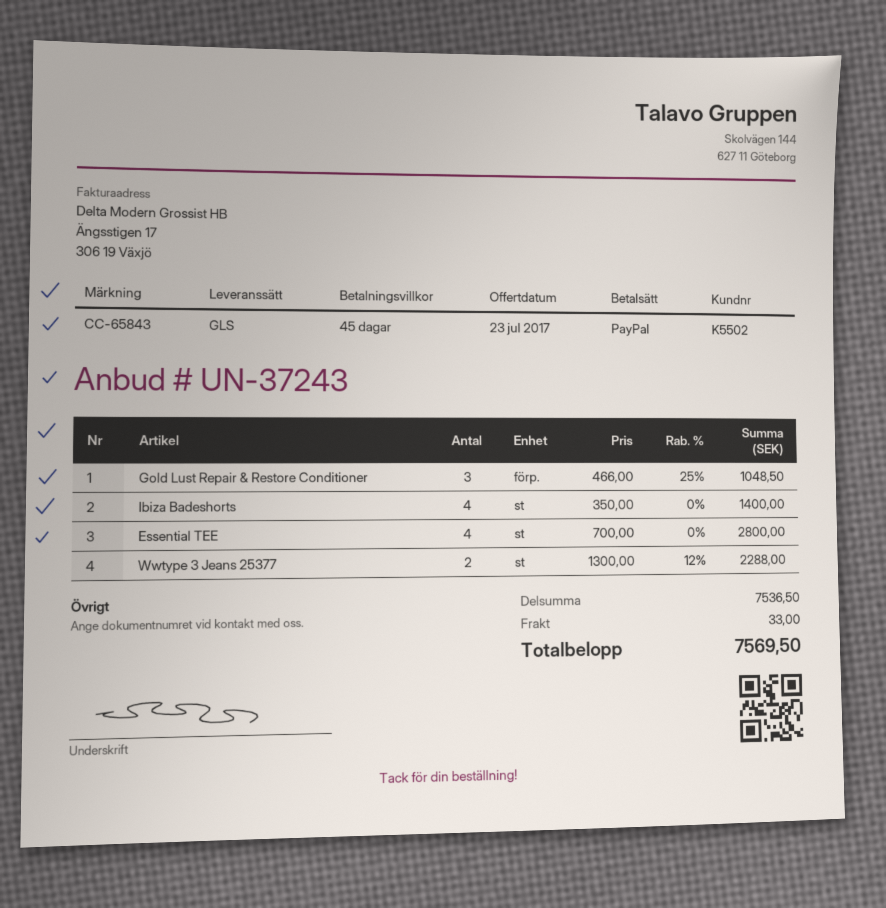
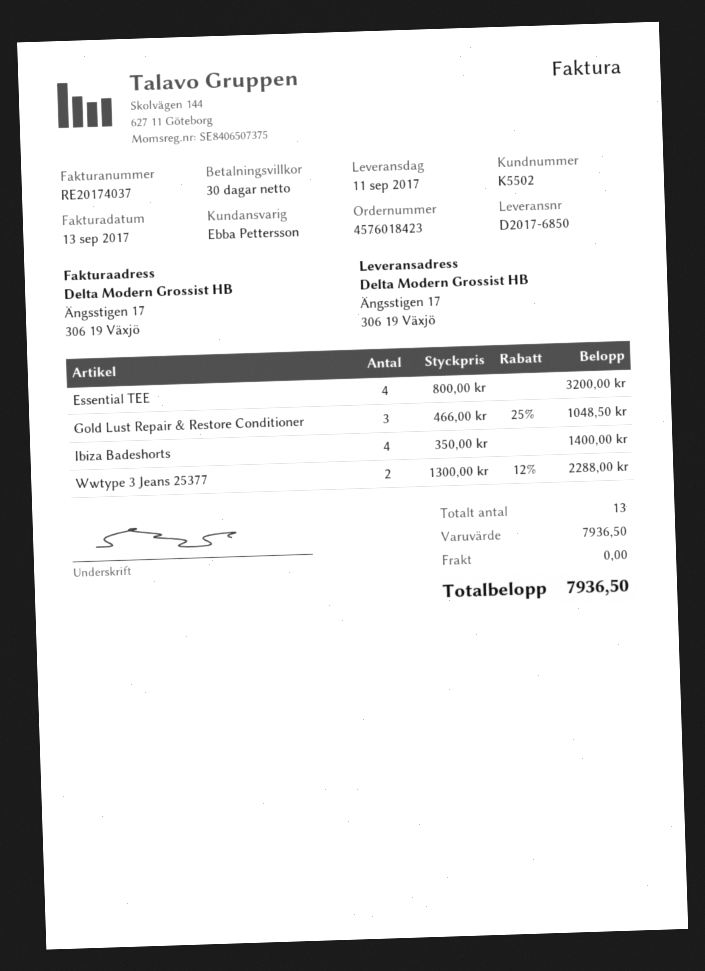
payment terms: 45 days -> 30 days
Essential TEE: 4 x 700.00 = 2800.00 -> 4 x 800.00 = 3200.00
subtotal: 7536.50 -> 7936.50
shipping: 33.00 -> 0.00
total: 7569.50 -> 7936.50

